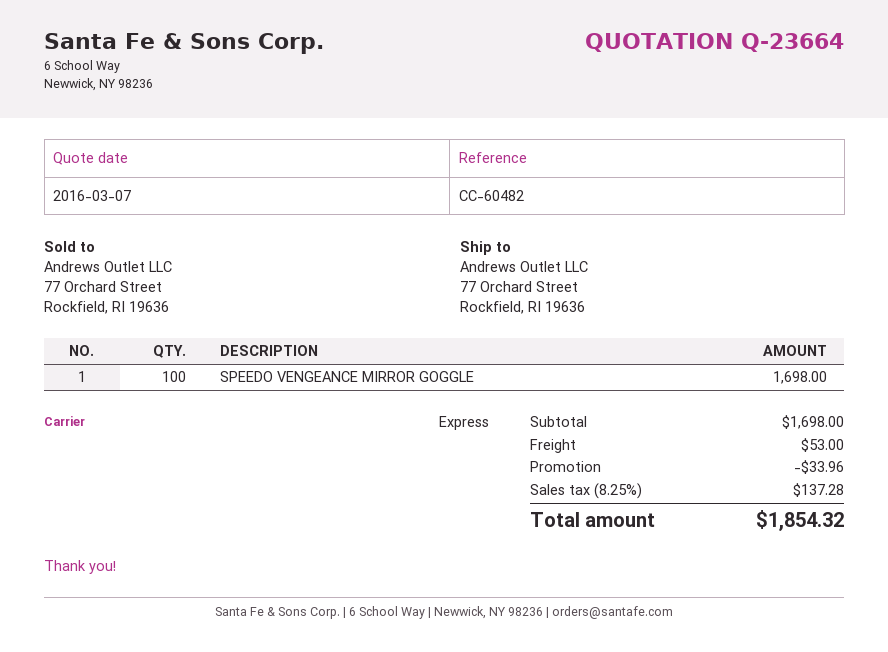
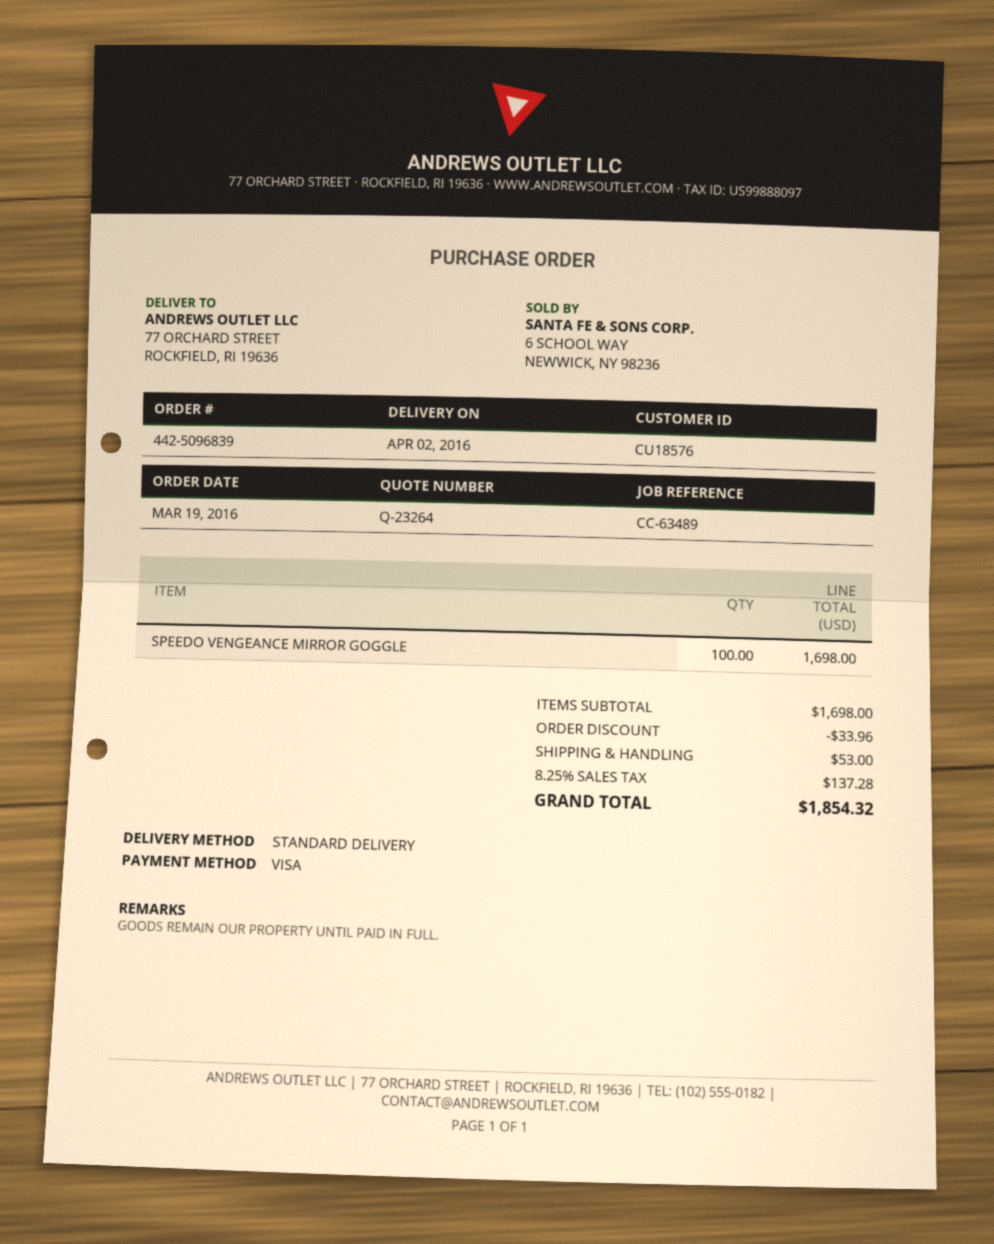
quote number: Q-23664 -> Q-23264
reference: CC-60482 -> CC-63489
shipping method: express -> standard

